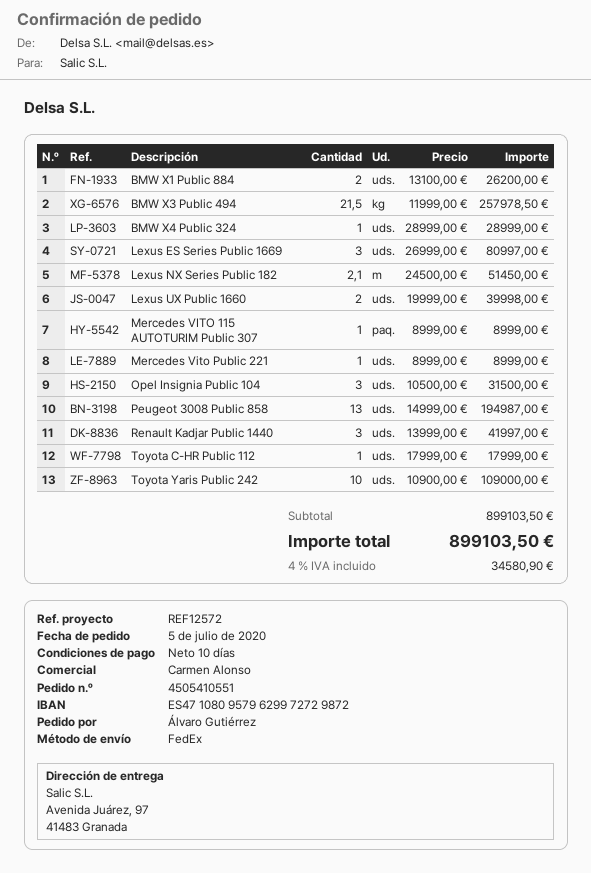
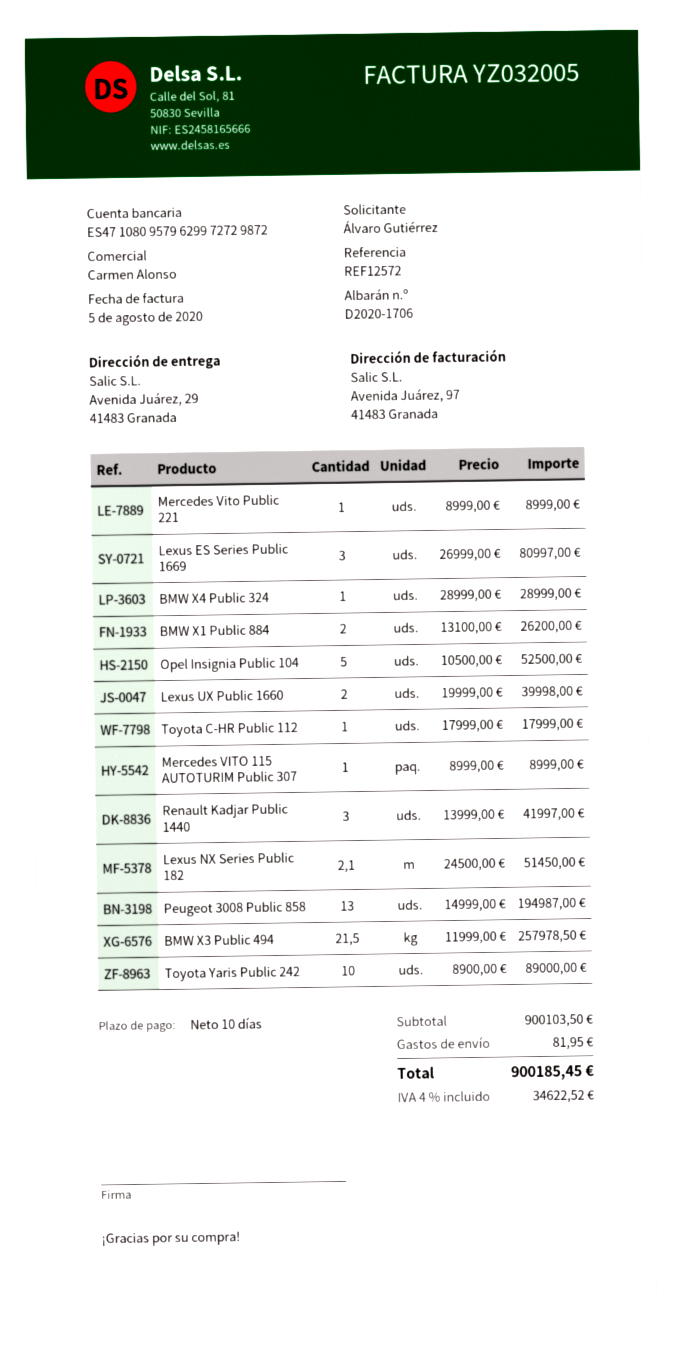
ship to: Avenida Juárez, 97, 41483 Granada -> Avenida Juárez, 29, 41483 Granada
Opel Insignia Public 104: 3 x 10500.00 = 31500.00 -> 5 x 10500.00 = 52500.00
Toyota Yaris Public 242: 10 x 10900.00 = 109000.00 -> 10 x 8900.00 = 89000.00
subtotal: 899103.50 -> 900103.50
shipping: none -> 81.95
tax: 4% = 34580.90 -> 4% = 34622.52
total: 899103.50 -> 900185.45

